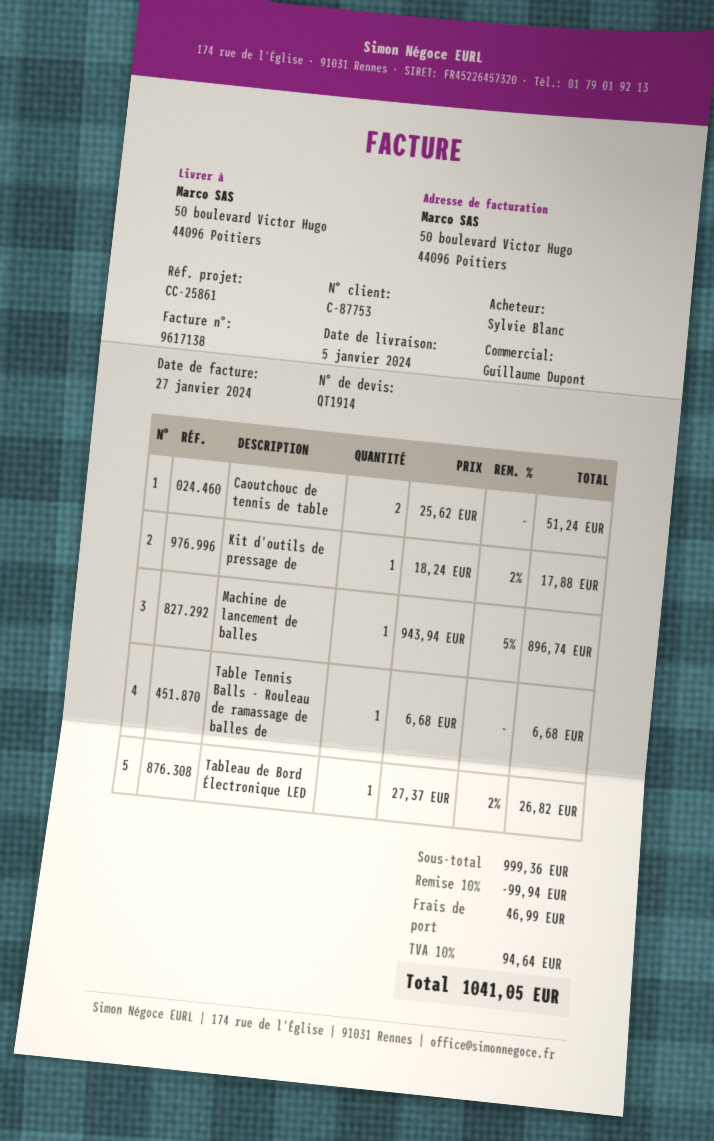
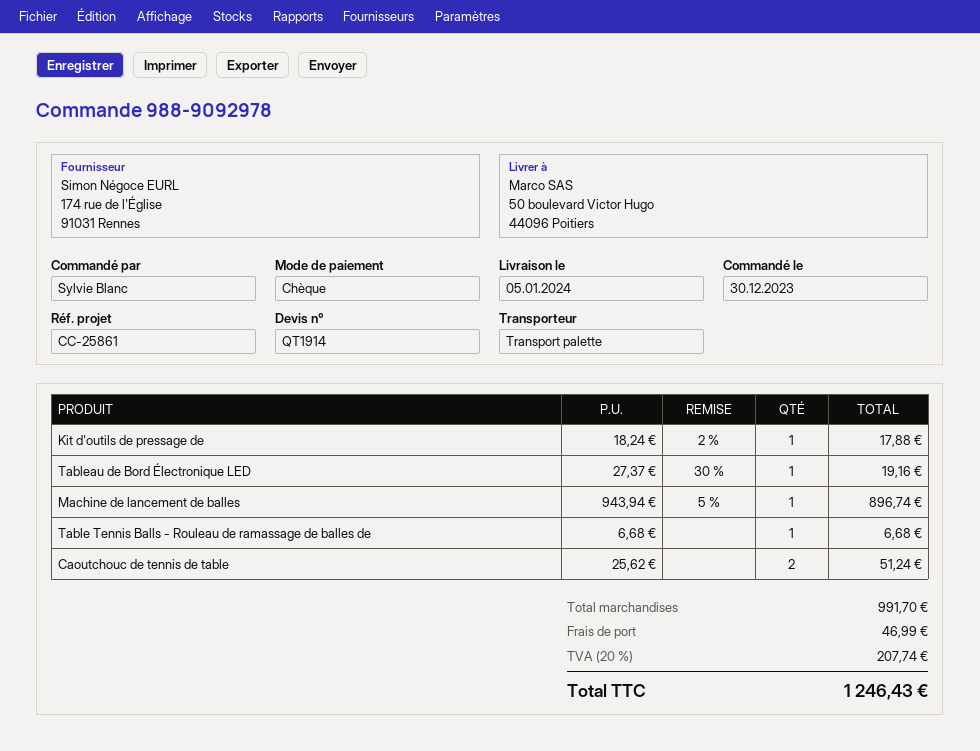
Tableau de Bord Électronique LED: 1 x 27.37 - 2% = 26.82 -> 1 x 27.37 - 30% = 19.16
subtotal: 999.36 -> 991.70
discount: 10% = 99.94 -> none
tax: 10% = 94.64 -> 20% = 207.74
total: 1041.05 -> 1246.43

